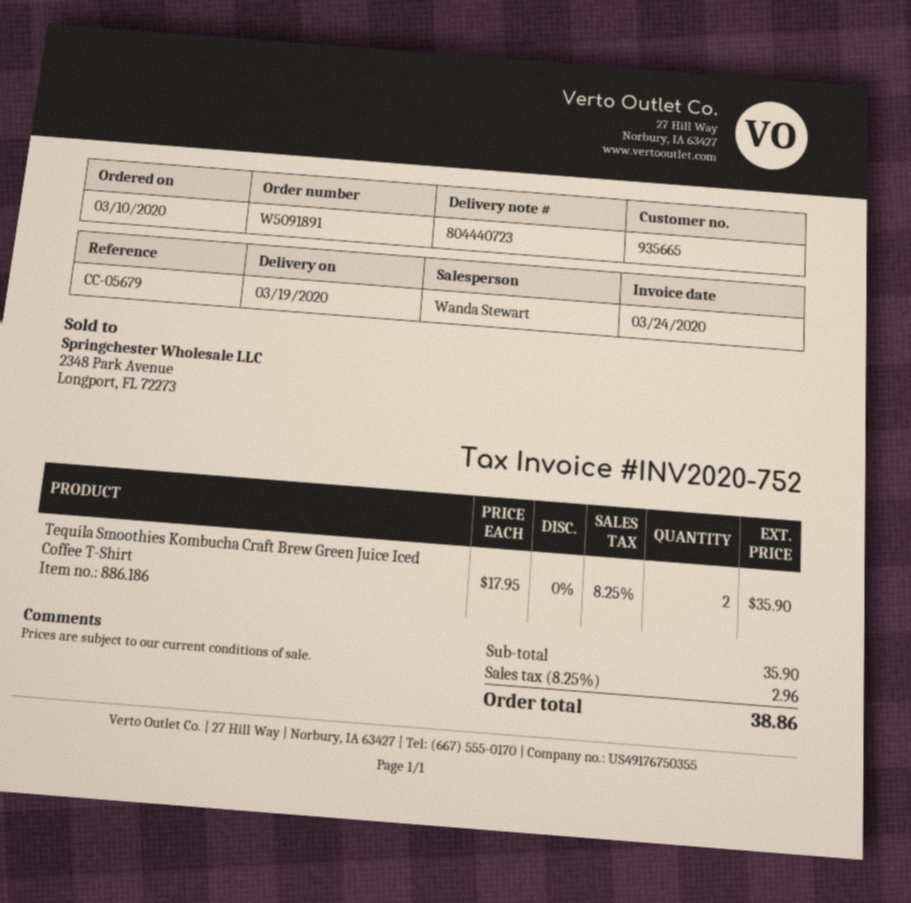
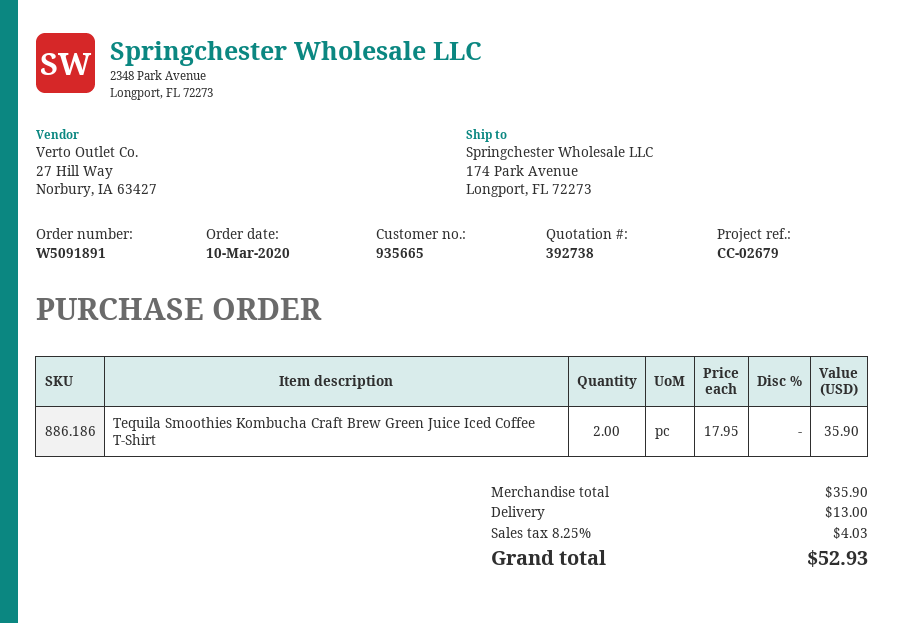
reference: CC-05679 -> CC-02679
shipping: none -> 13.00
tax: 8.25% = 2.96 -> 8.25% = 4.03
total: 38.86 -> 52.93

